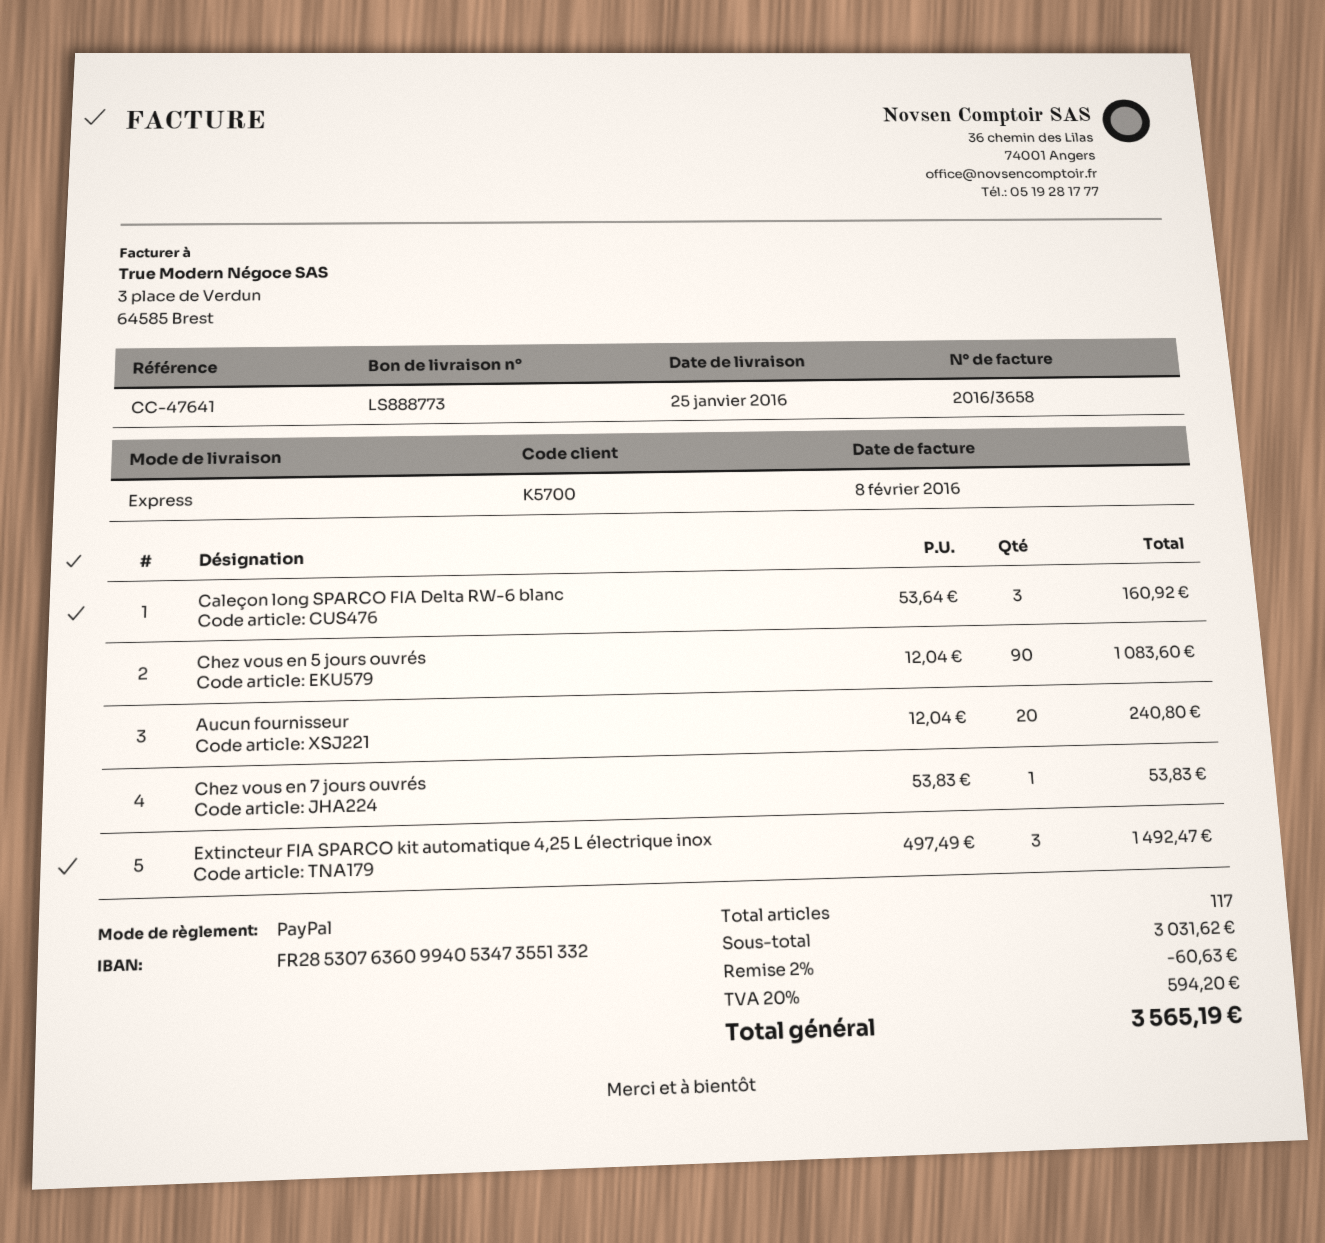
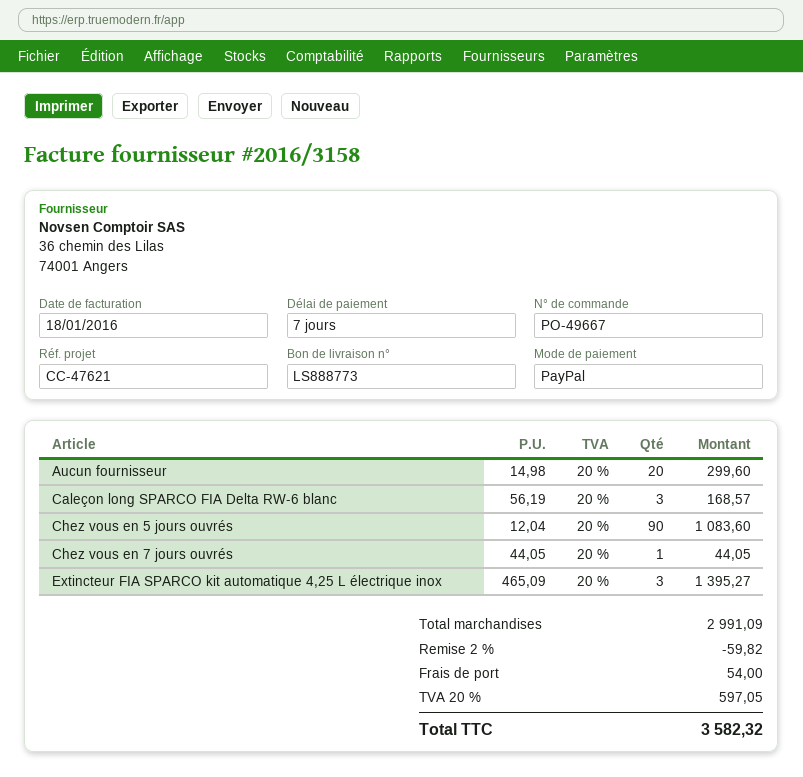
invoice number: 2016/3658 -> 2016/3158
invoice date: 2016-02-08 -> 2016-01-18
reference: CC-47641 -> CC-47621
Caleçon long SPARCO FIA Delta RW-6 blanc: 3 x 53.64 = 160.92 -> 3 x 56.19 = 168.57
Aucun fournisseur: 20 x 12.04 = 240.80 -> 20 x 14.98 = 299.60
Chez vous en 7 jours ouvrés: 1 x 53.83 = 53.83 -> 1 x 44.05 = 44.05
Extincteur FIA SPARCO kit automatique 4,25 L électrique inox: 3 x 497.49 = 1492.47 -> 3 x 465.09 = 1395.27
subtotal: 3031.62 -> 2991.09
discount: 2% = 60.63 -> 2% = 59.82
shipping: none -> 54.00
tax: 20% = 594.20 -> 20% = 597.05
total: 3565.19 -> 3582.32

